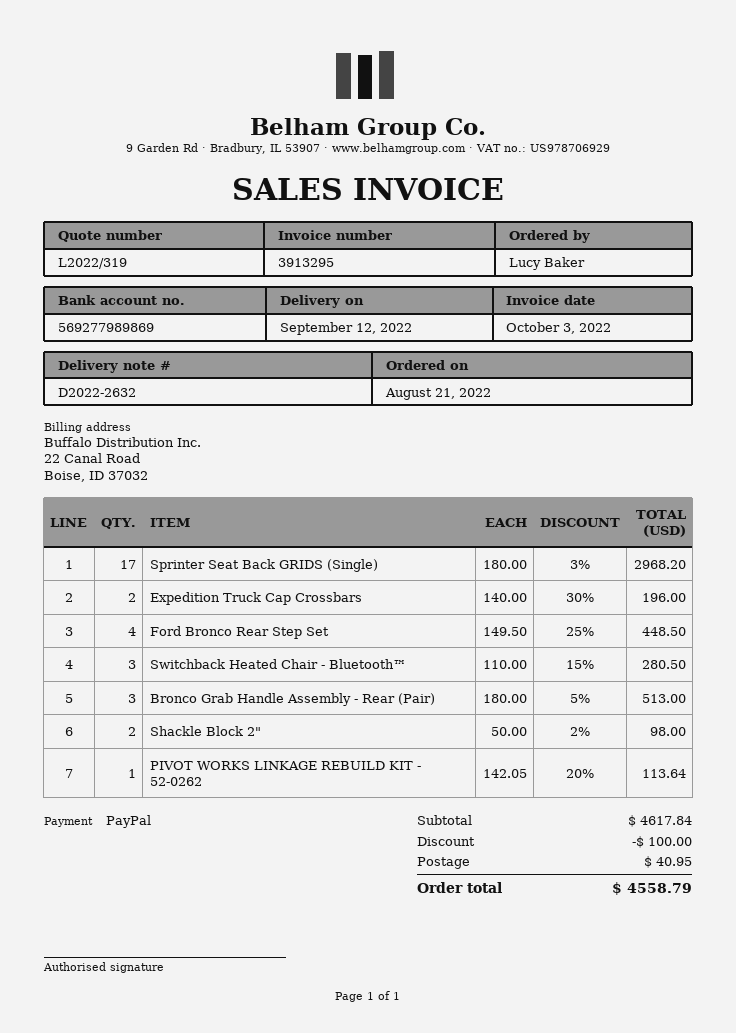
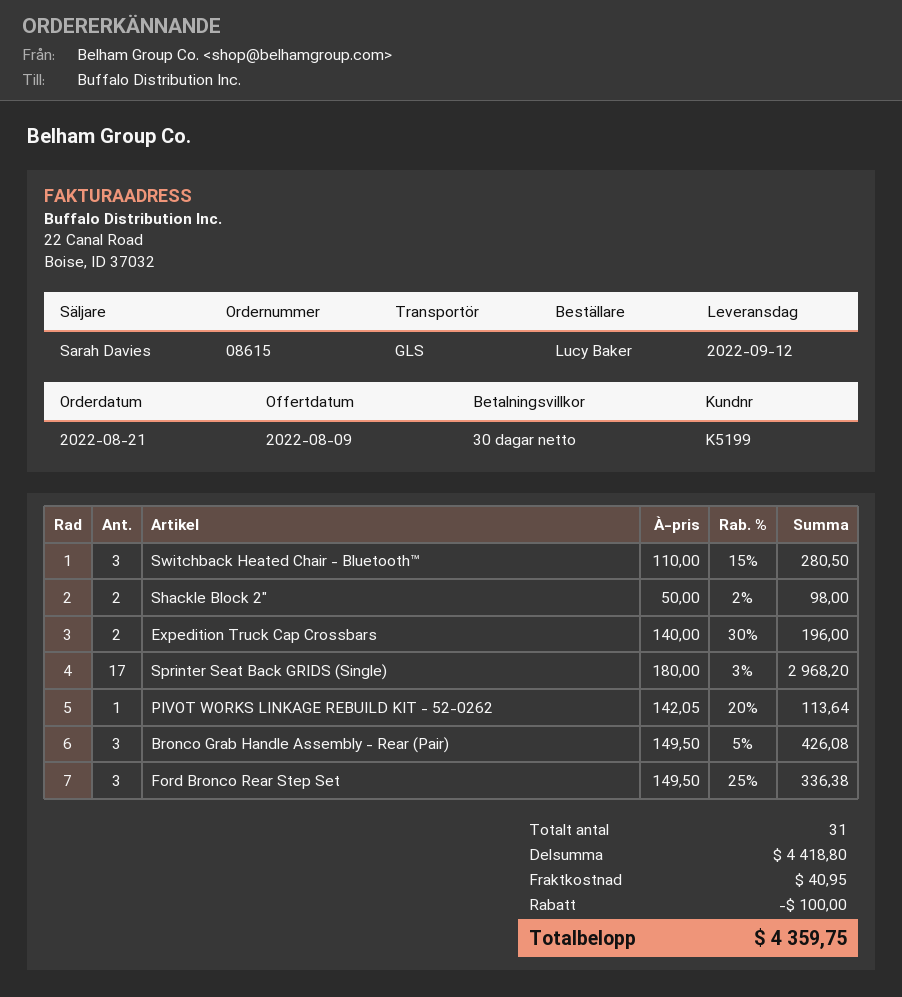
Ford Bronco Rear Step Set: 4 x 149.50 - 25% = 448.50 -> 3 x 149.50 - 25% = 336.38
Bronco Grab Handle Assembly - Rear (Pair): 3 x 180.00 - 5% = 513.00 -> 3 x 149.50 - 5% = 426.08
subtotal: 4617.84 -> 4418.80
total: 4558.79 -> 4359.75

